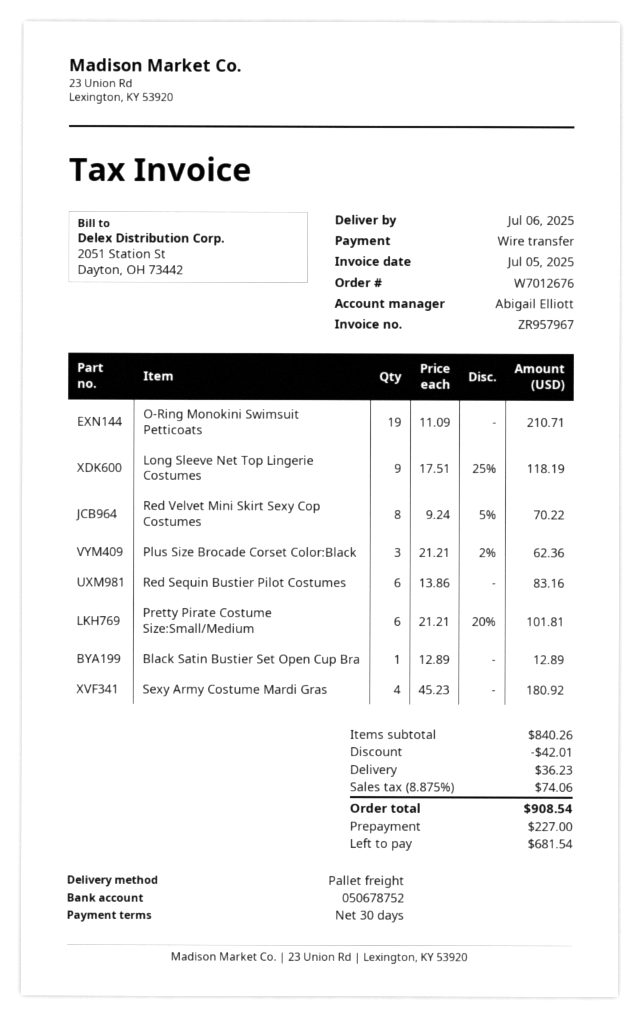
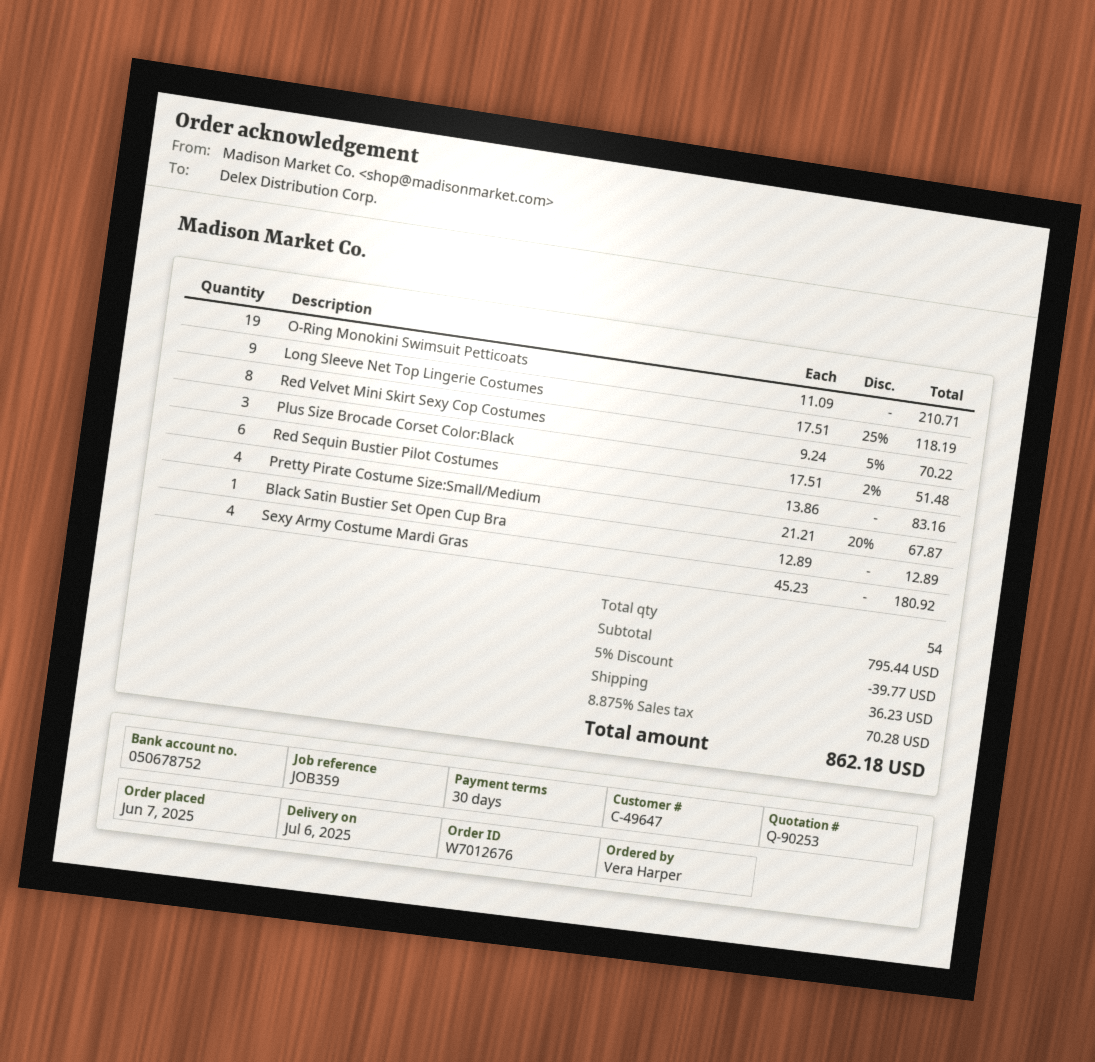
Plus Size Brocade Corset Color:Black: 3 x 21.21 - 2% = 62.36 -> 3 x 17.51 - 2% = 51.48
Pretty Pirate Costume Size:Small/Medium: 6 x 21.21 - 20% = 101.81 -> 4 x 21.21 - 20% = 67.87
subtotal: 840.26 -> 795.44
discount: 42.01 -> 39.77
tax: 8.875% = 74.06 -> 8.875% = 70.28
total: 908.54 -> 862.18

